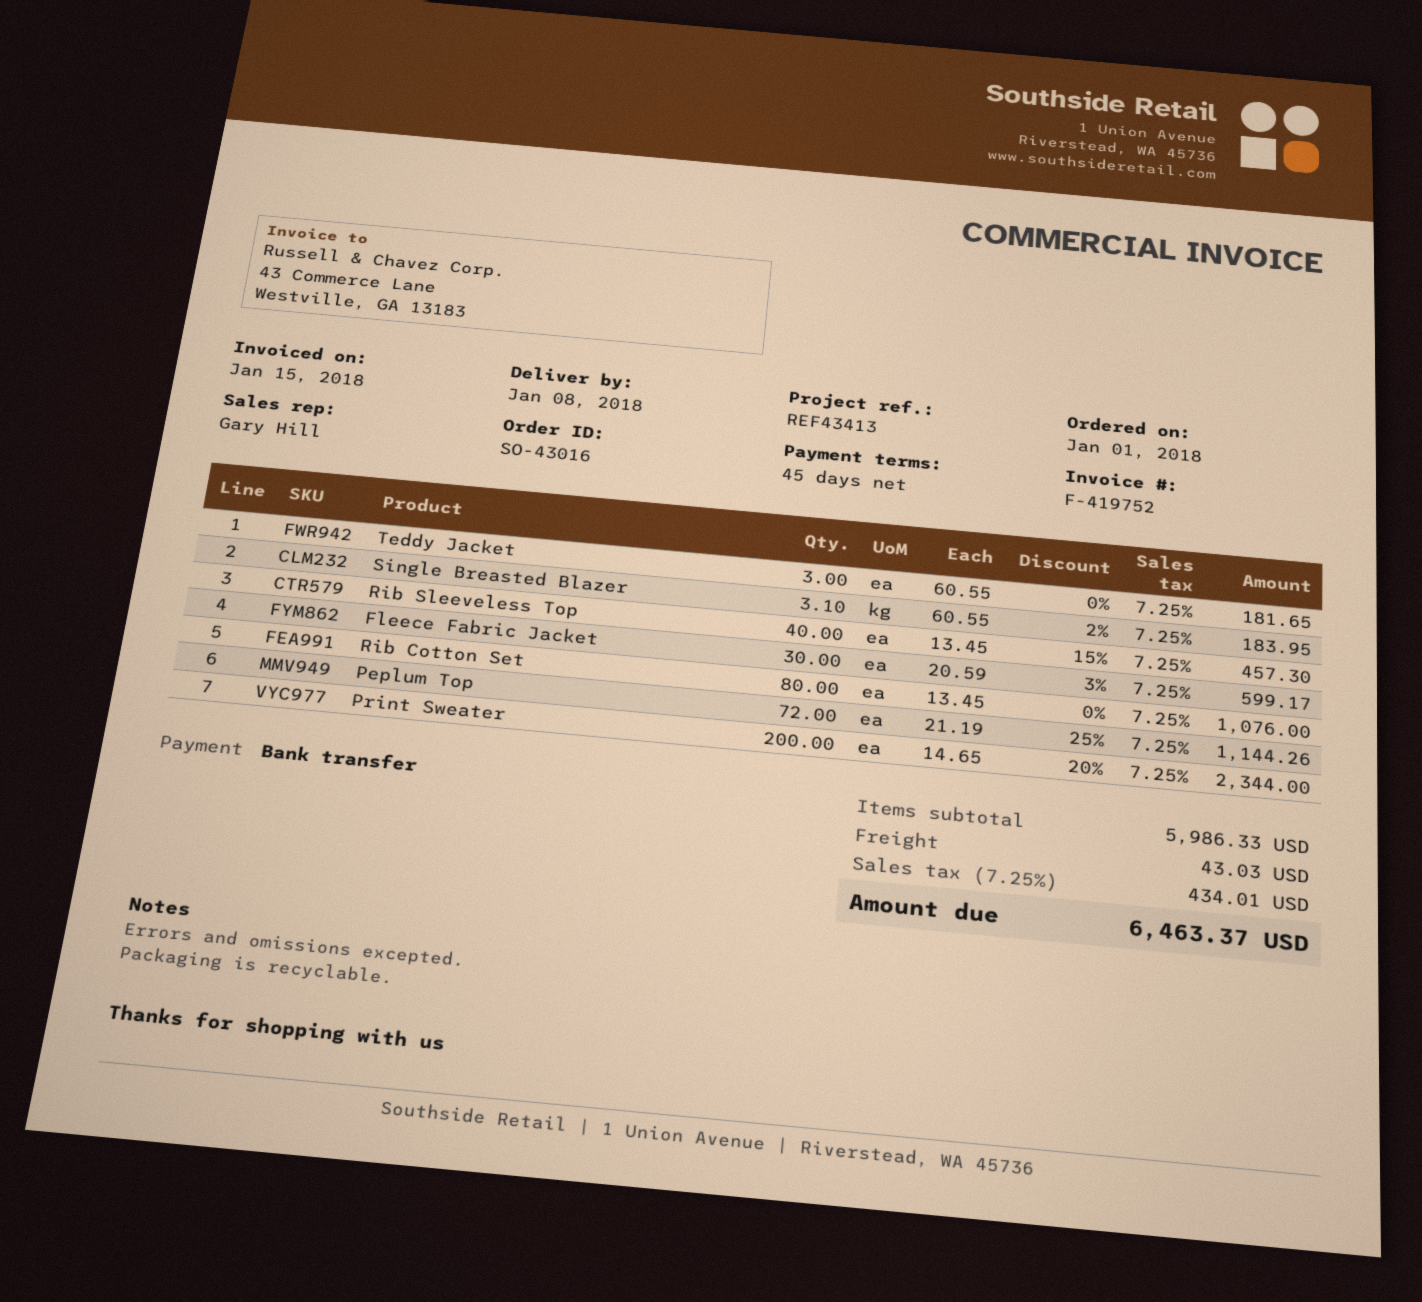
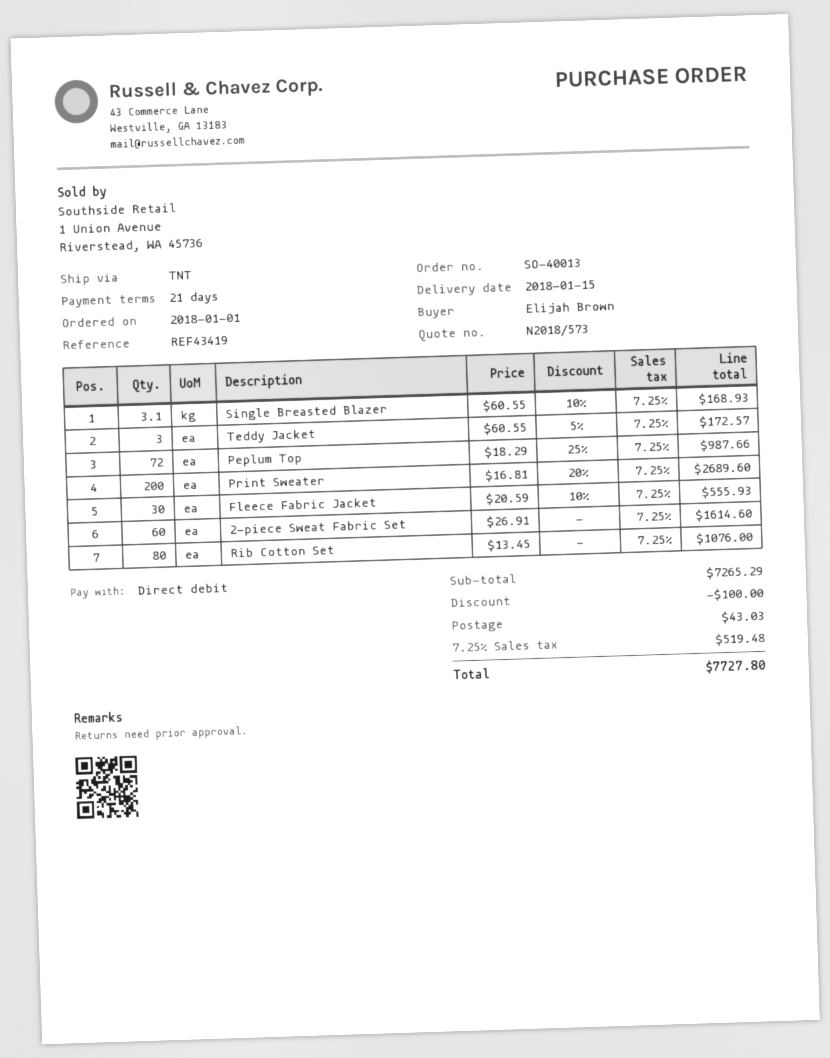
order number: SO-43016 -> SO-40013
delivery date: 2018-01-08 -> 2018-01-15
payment terms: 45 days -> 21 days
reference: REF43413 -> REF43419
payment method: bank transfer -> direct debit
Teddy Jacket: 3 x 60.55 = 181.65 -> 3 x 60.55 - 5% = 172.57
Single Breasted Blazer: 3.1 x 60.55 - 2% = 183.95 -> 3.1 x 60.55 - 10% = 168.93
Rib Sleeveless Top: 40 x 13.45 - 15% = 457.30 -> none
Fleece Fabric Jacket: 30 x 20.59 - 3% = 599.17 -> 30 x 20.59 - 10% = 555.93
Peplum Top: 72 x 21.19 - 25% = 1144.26 -> 72 x 18.29 - 25% = 987.66
Print Sweater: 200 x 14.65 - 20% = 2344.00 -> 200 x 16.81 - 20% = 2689.60
2-piece Sweat Fabric Set: none -> 60 x 26.91 = 1614.60
subtotal: 5986.33 -> 7265.29
discount: none -> 100.00
tax: 7.25% = 434.01 -> 7.25% = 519.48
total: 6463.37 -> 7727.80

